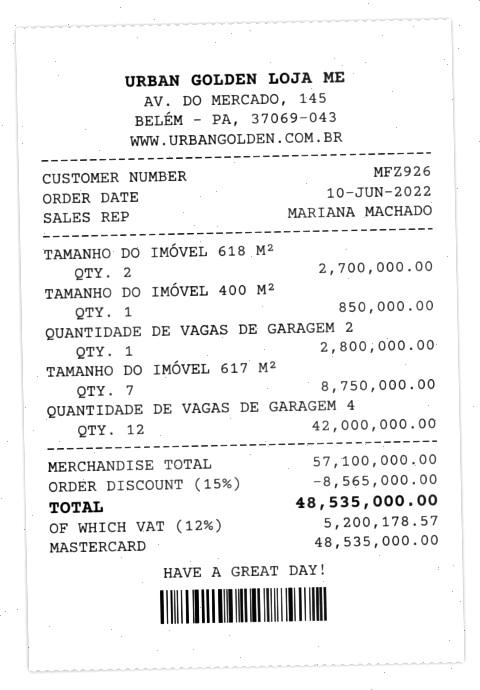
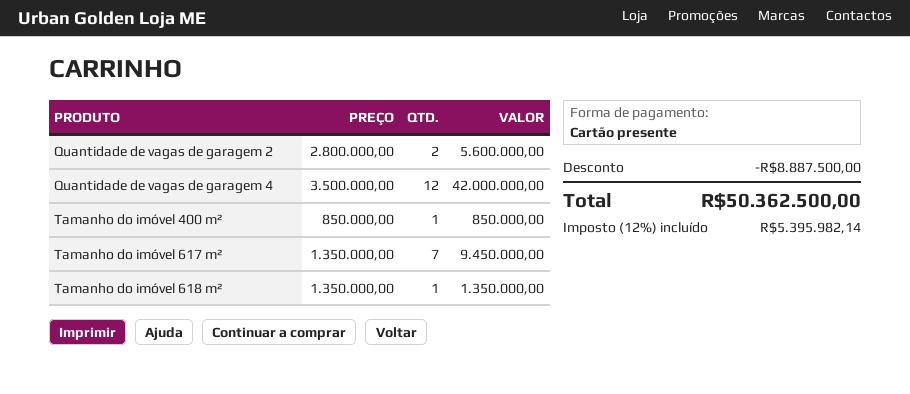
payment method: Mastercard -> gift card
TAMANHO DO IMÓVEL 618 M²: 2 for 2700000.00 -> 1 for 1350000.00
QUANTIDADE DE VAGAS DE GARAGEM 2: 1 for 2800000.00 -> 2 for 5600000.00
TAMANHO DO IMÓVEL 617 M²: 7 for 8750000.00 -> 7 for 9450000.00
discount: 8565000.00 -> 8887500.00
tax: 12% = 5200178.57 -> 12% = 5395982.14
total: 48535000.00 -> 50362500.00

